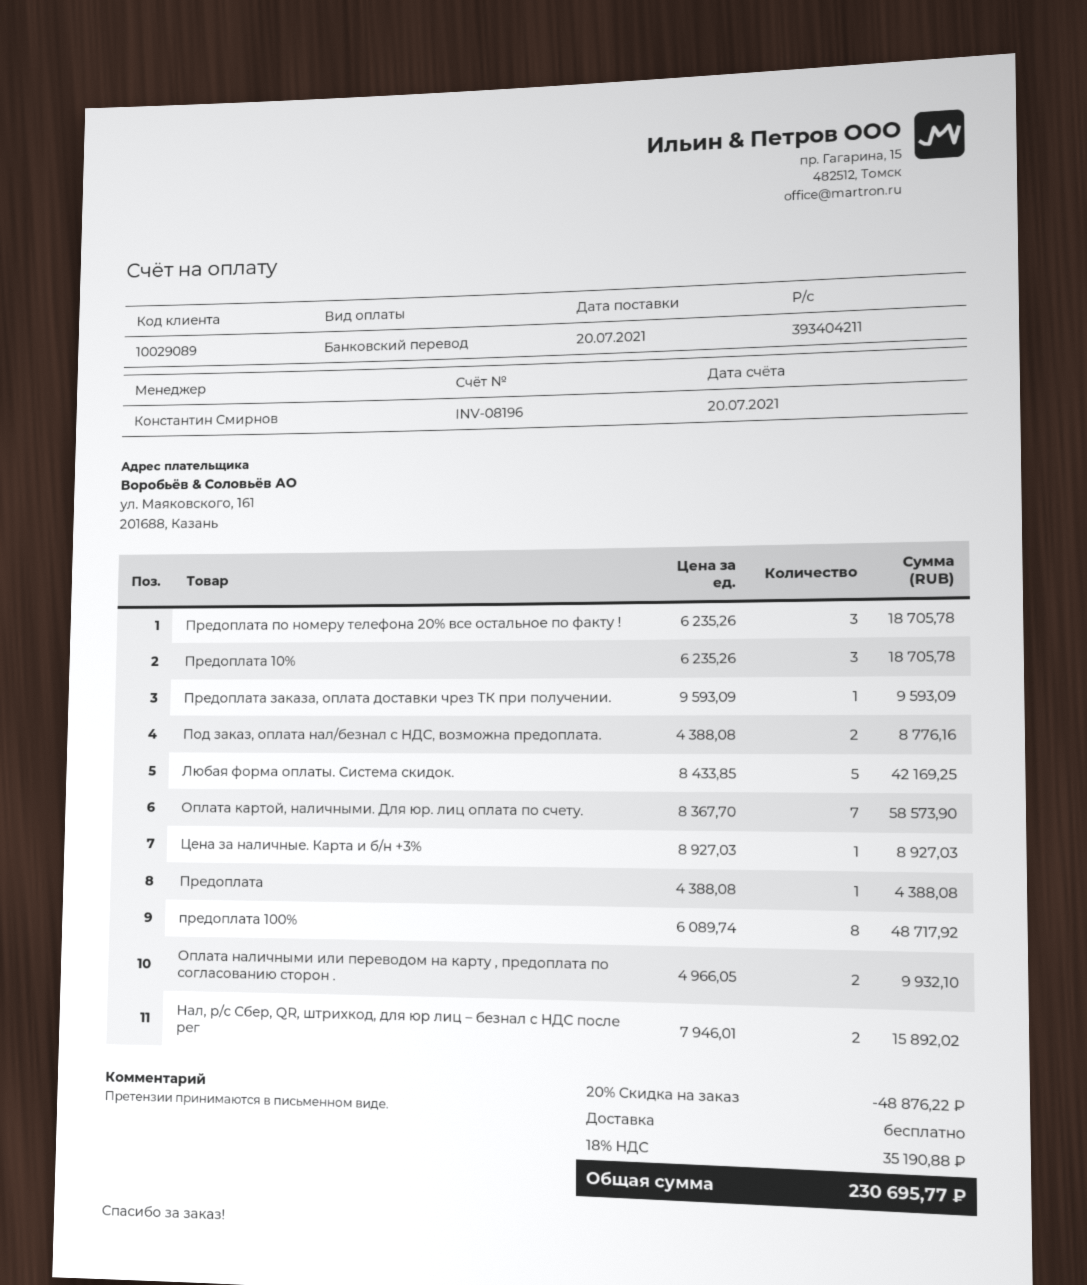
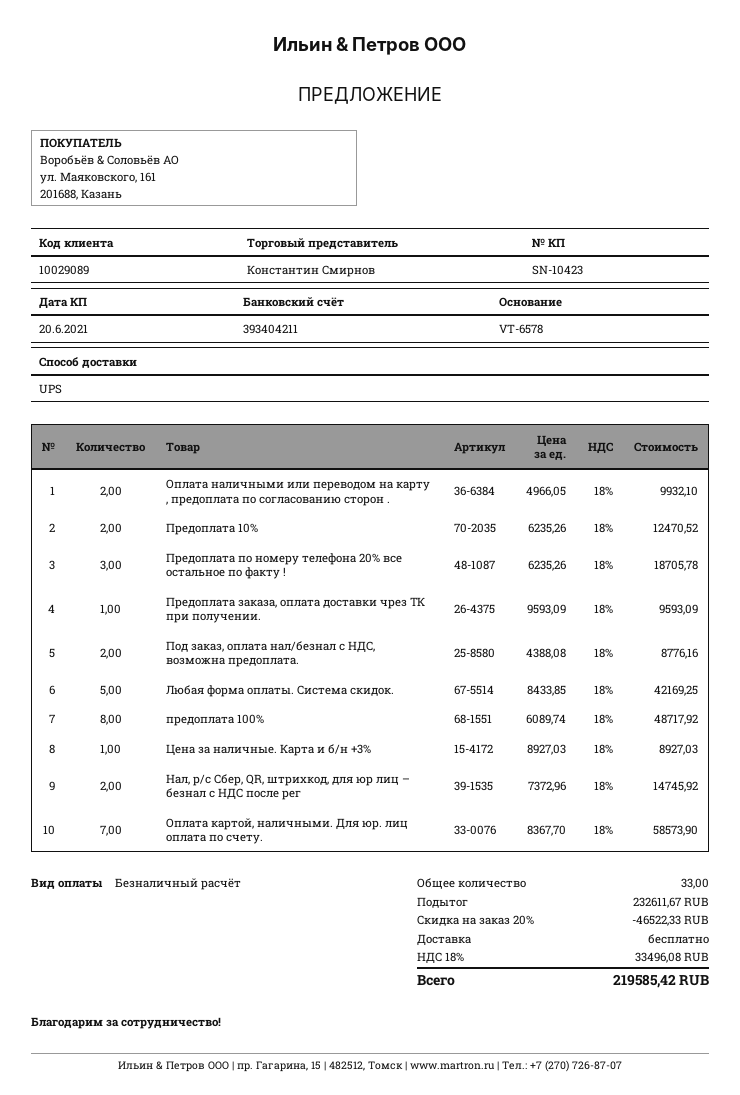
Предоплата 10%: 3 x 6235.26 = 18705.78 -> 2 x 6235.26 = 12470.52
Предоплата: 1 x 4388.08 = 4388.08 -> none
Нал, р/с Сбер, QR, штрихкод, для юр лиц – безнал с НДС после рег: 2 x 7946.01 = 15892.02 -> 2 x 7372.96 = 14745.92
discount: 20% = 48876.22 -> 20% = 46522.33
tax: 18% = 35190.88 -> 18% = 33496.08
total: 230695.77 -> 219585.42

